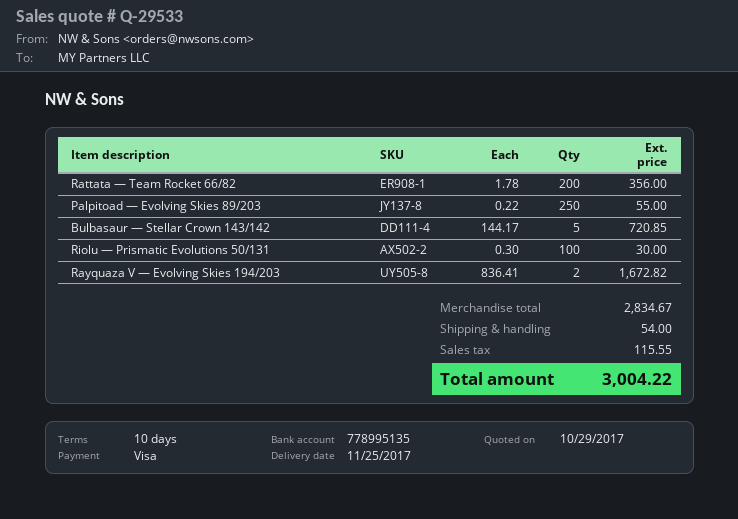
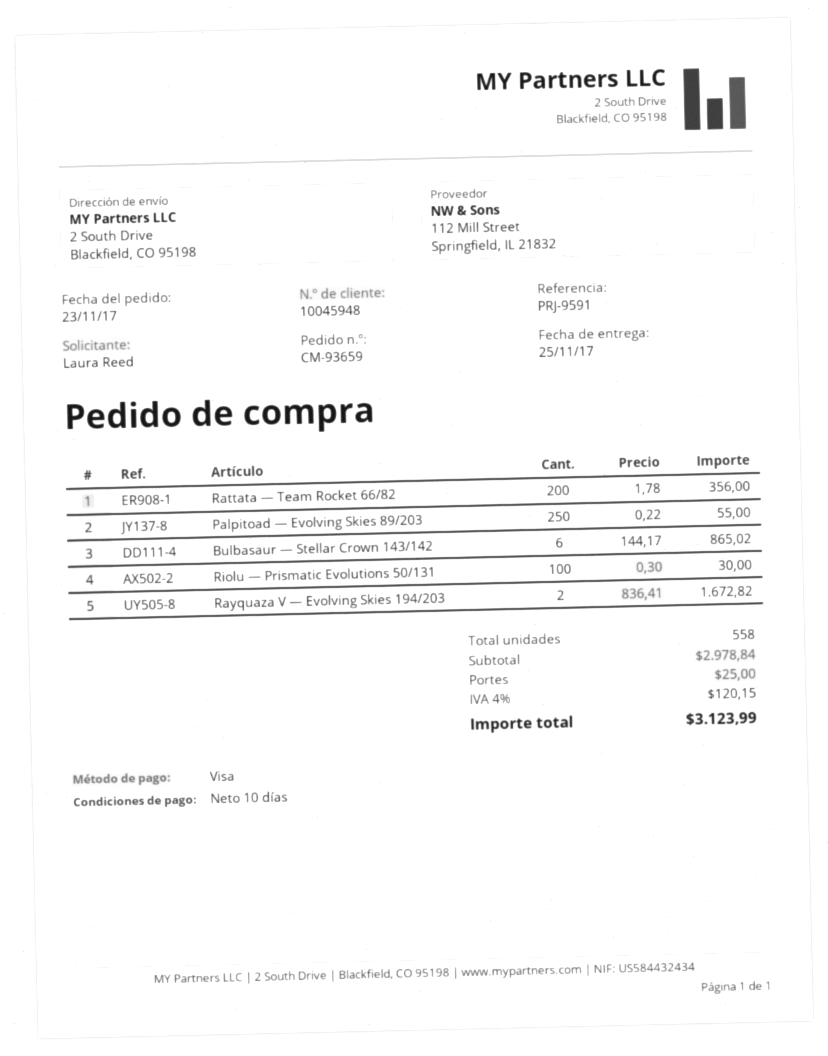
Bulbasaur — Stellar Crown 143/142: 5 x 144.17 = 720.85 -> 6 x 144.17 = 865.02
subtotal: 2834.67 -> 2978.84
shipping: 54.00 -> 25.00
tax: 115.55 -> 120.15
total: 3004.22 -> 3123.99

